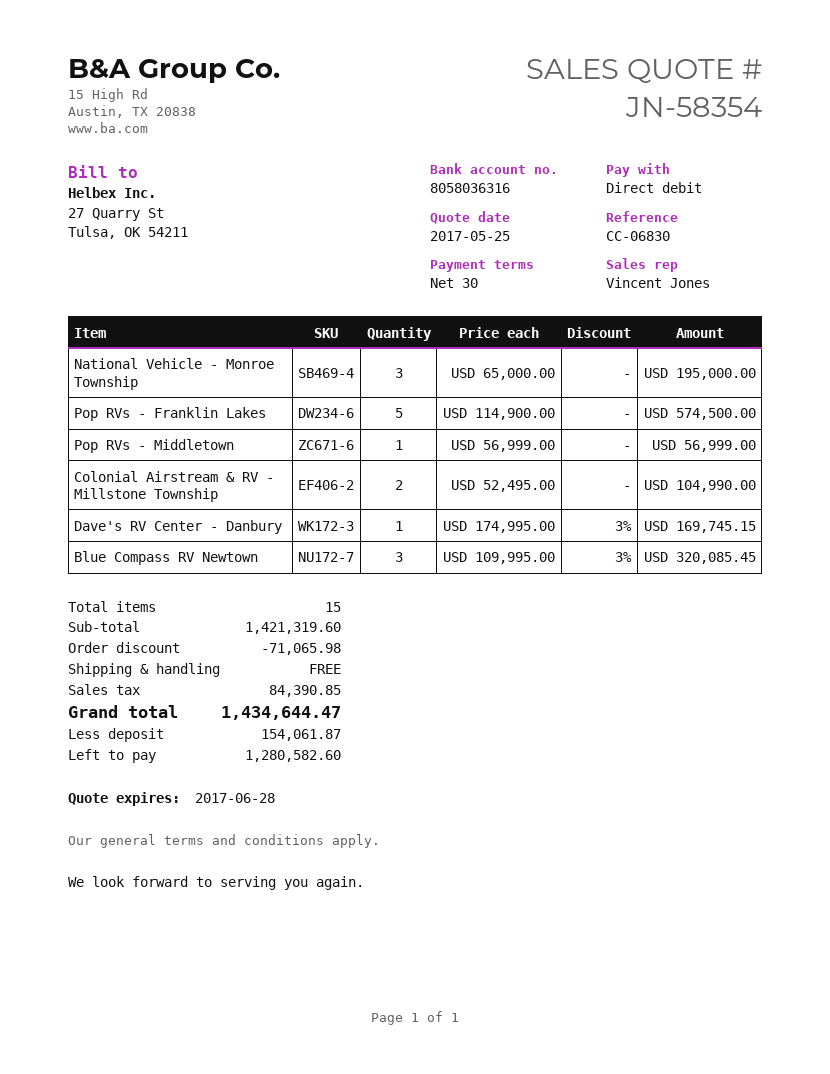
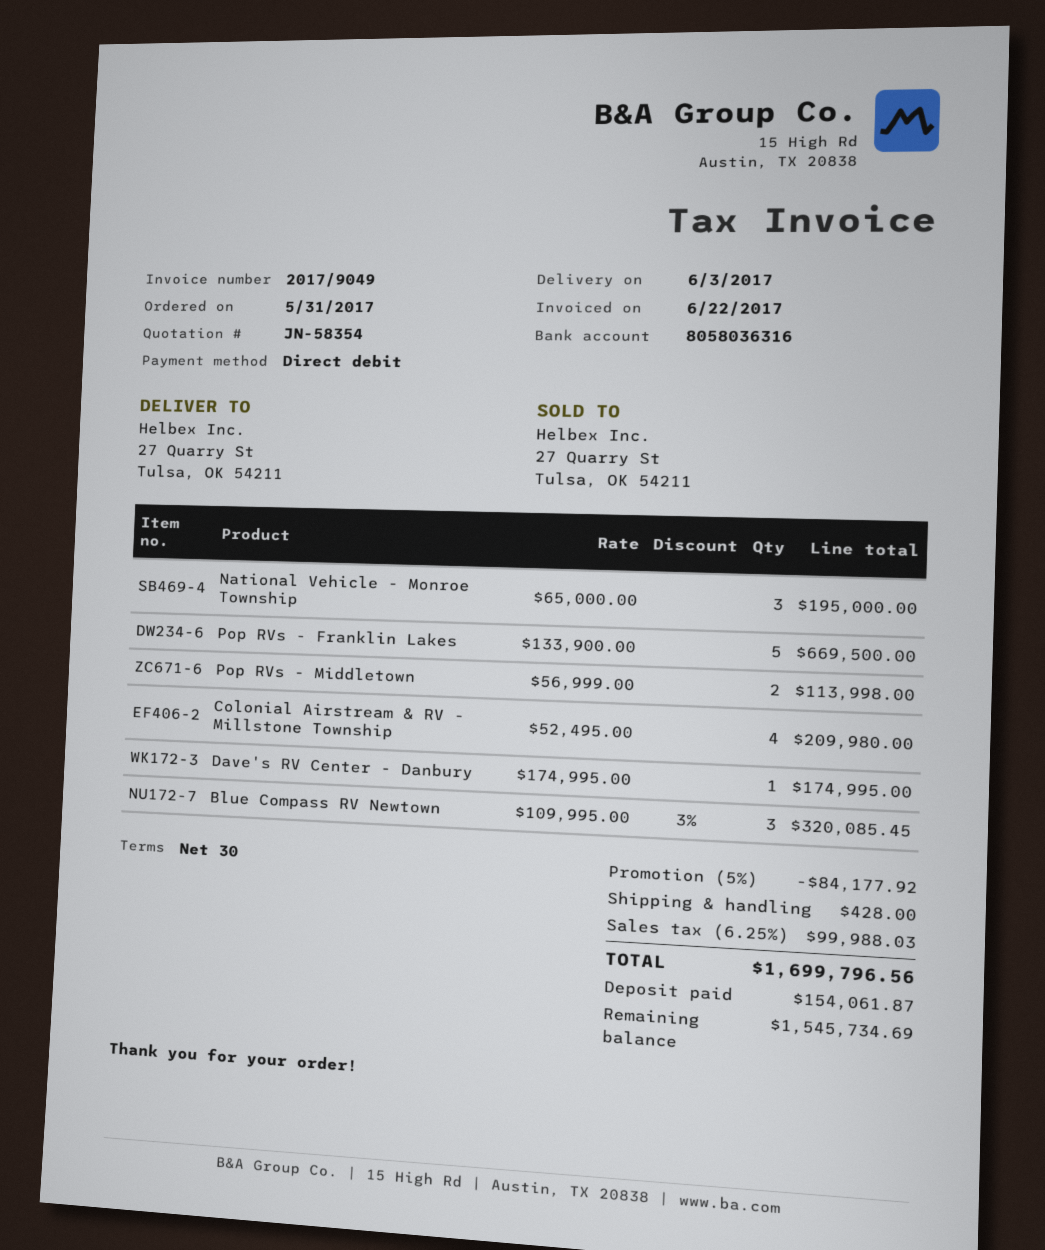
Pop RVs - Franklin Lakes: 5 x 114900.00 = 574500.00 -> 5 x 133900.00 = 669500.00
Pop RVs - Middletown: 1 x 56999.00 = 56999.00 -> 2 x 56999.00 = 113998.00
Colonial Airstream & RV - Millstone Township: 2 x 52495.00 = 104990.00 -> 4 x 52495.00 = 209980.00
Dave's RV Center - Danbury: 1 x 174995.00 - 3% = 169745.15 -> 1 x 174995.00 = 174995.00
discount: 71065.98 -> 84177.92
shipping: 0.00 -> 428.00
tax: 84390.85 -> 99988.03
total: 1434644.47 -> 1699796.56
balance: 1280582.60 -> 1545734.69

